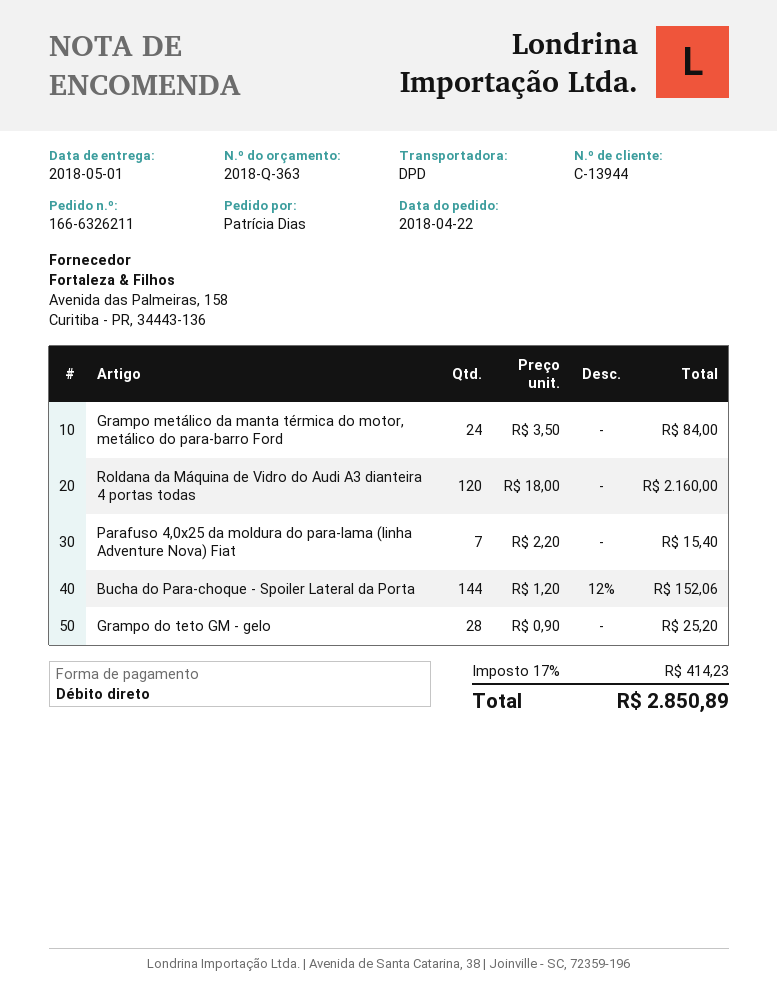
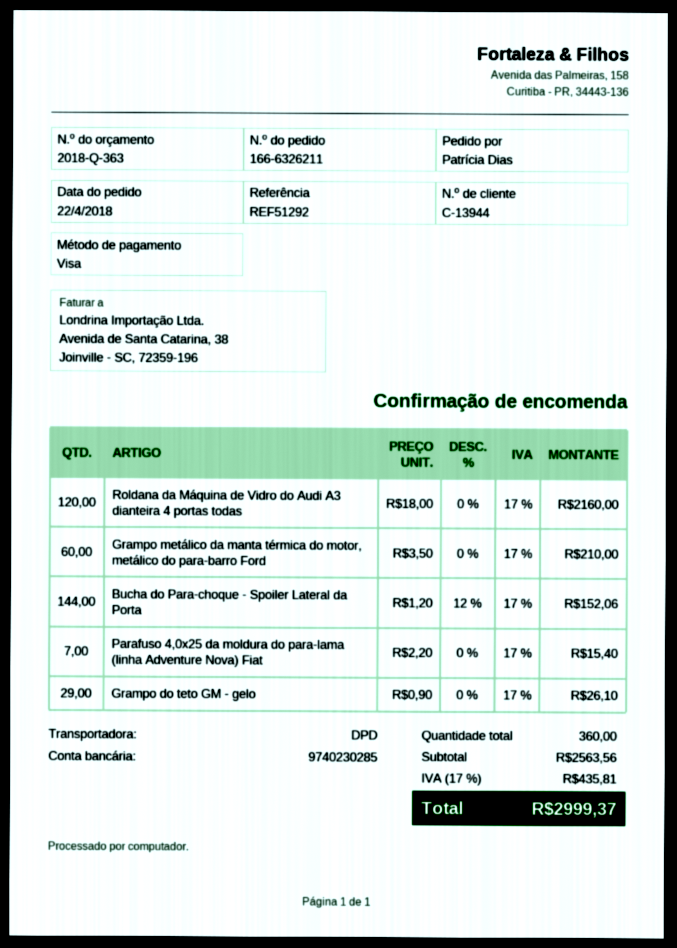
payment method: direct debit -> Visa
Grampo metálico da manta térmica do motor, metálico do para-barro Ford: 24 x 3.50 = 84.00 -> 60 x 3.50 = 210.00
Grampo do teto GM - gelo: 28 x 0.90 = 25.20 -> 29 x 0.90 = 26.10
tax: 17% = 414.23 -> 17% = 435.81
total: 2850.89 -> 2999.37

